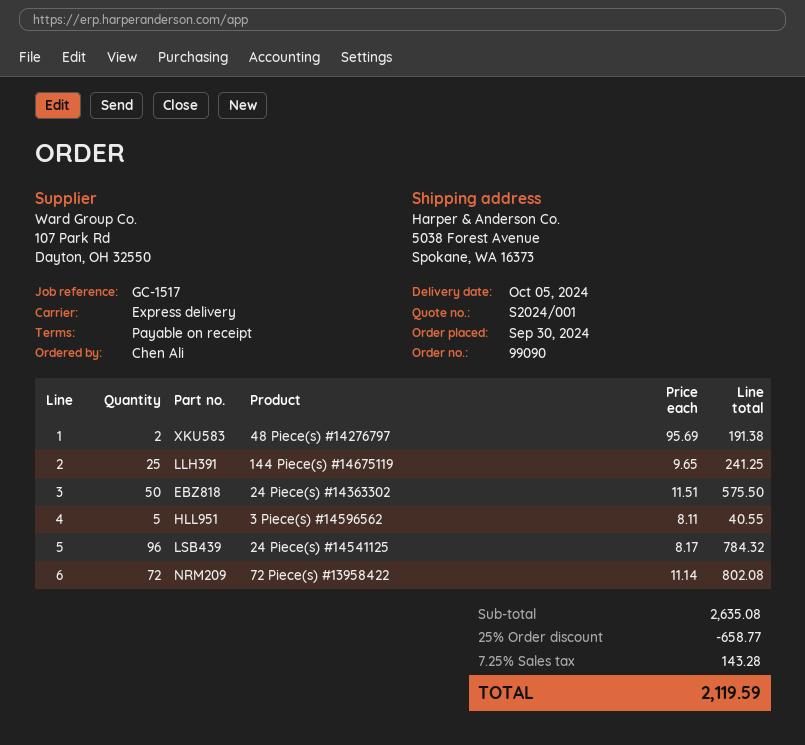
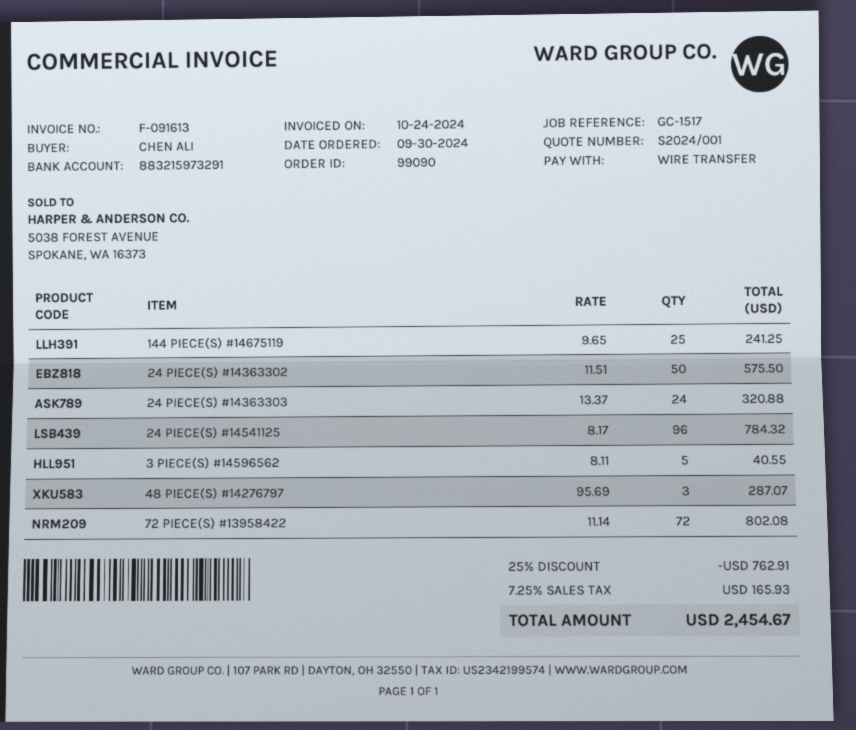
48 Piece(s) #14276797: 2 x 95.69 = 191.38 -> 3 x 95.69 = 287.07
24 PIECE(S) #14363303: none -> 24 x 13.37 = 320.88
discount: 25% = 658.77 -> 25% = 762.91
tax: 7.25% = 143.28 -> 7.25% = 165.93
total: 2119.59 -> 2454.67

